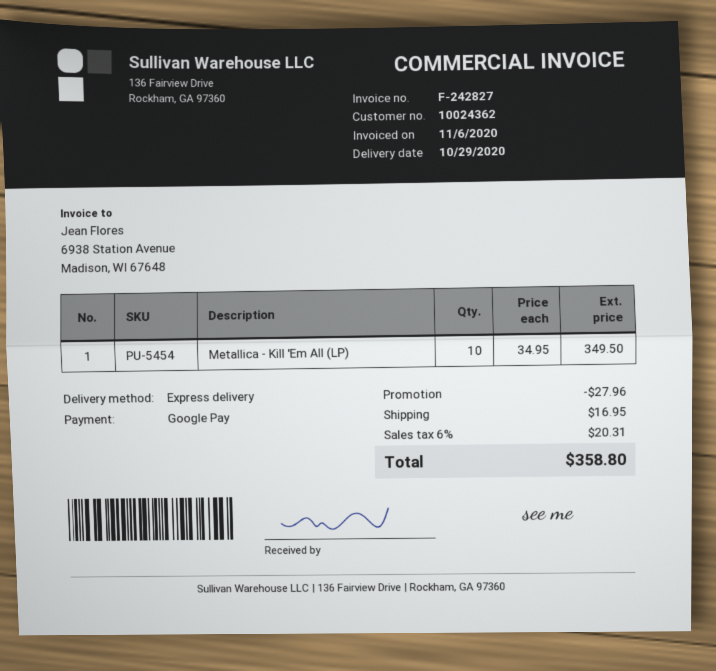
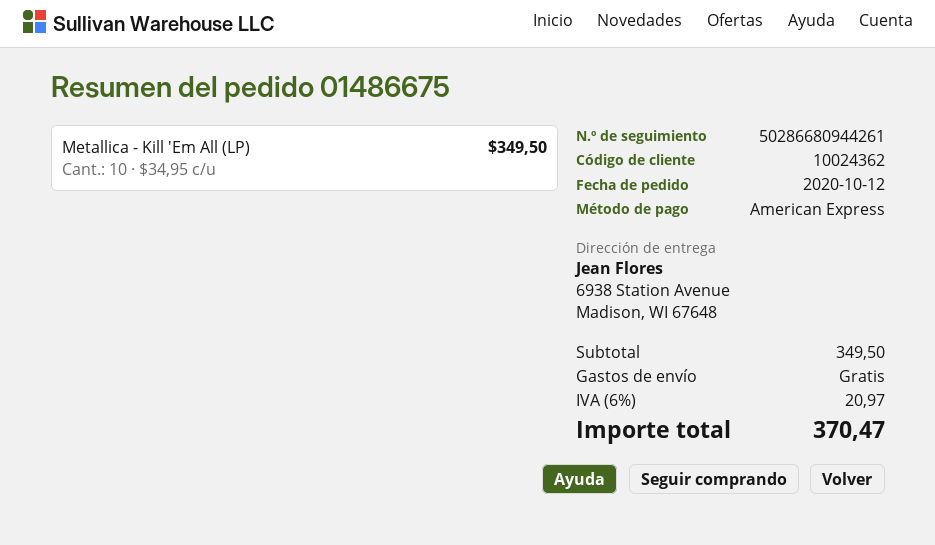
payment method: Google Pay -> American Express
discount: 27.96 -> none
shipping: 16.95 -> 0.00
tax: 6% = 20.31 -> 6% = 20.97
total: 358.80 -> 370.47

